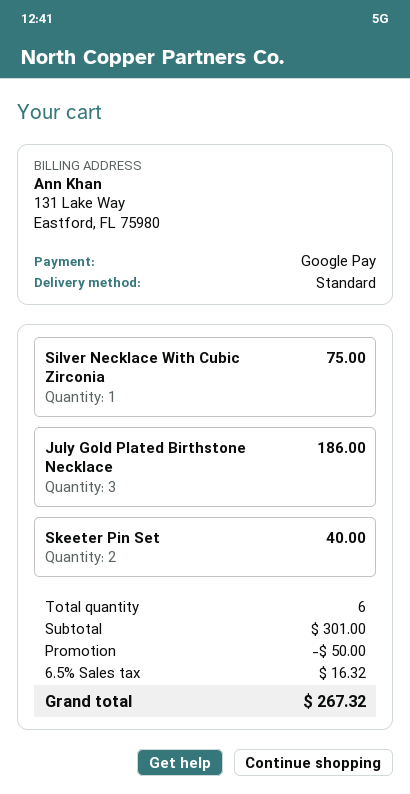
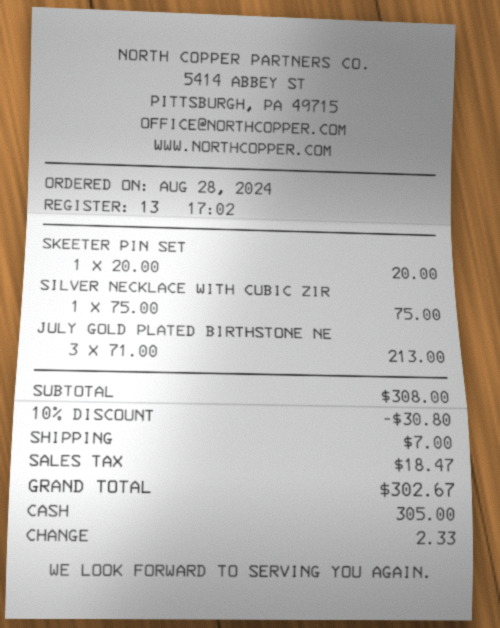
payment method: Google Pay -> cash
July Gold Plated Birthstone Necklace: 3 for 186.00 -> 3 for 213.00
Skeeter Pin Set: 2 for 40.00 -> 1 for 20.00
subtotal: 301.00 -> 308.00
discount: 50.00 -> 30.80
shipping: none -> 7.00
tax: 16.32 -> 18.47
total: 267.32 -> 302.67

